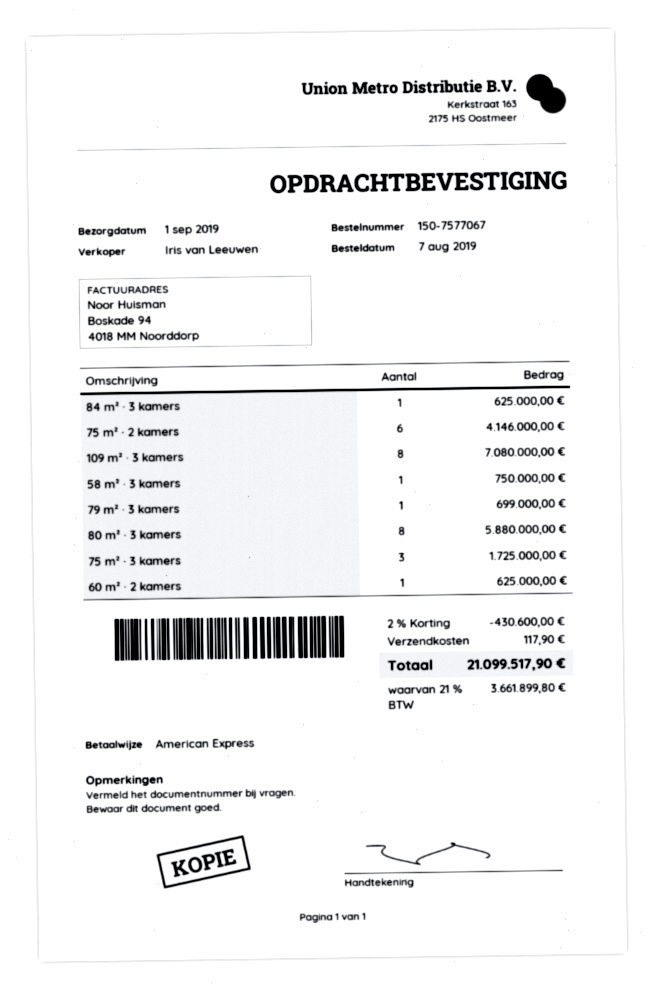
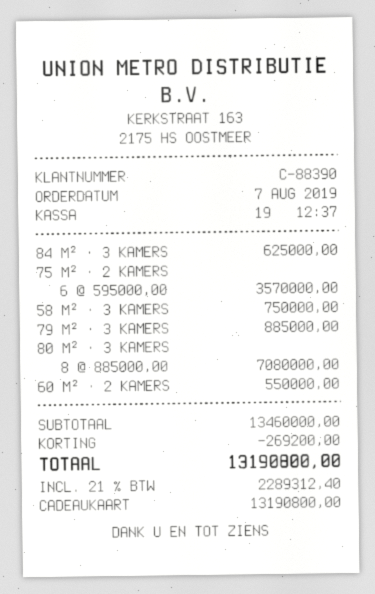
payment method: American Express -> gift card
75 m² · 2 kamers: 6 for 4146000.00 -> 6 for 3570000.00
109 m² · 3 kamers: 8 for 7080000.00 -> none
79 m² · 3 kamers: 1 for 699000.00 -> 1 for 885000.00
80 m² · 3 kamers: 8 for 5880000.00 -> 8 for 7080000.00
75 m² · 3 kamers: 3 for 1725000.00 -> none
60 m² · 2 kamers: 1 for 625000.00 -> 1 for 550000.00
discount: 430600.00 -> 269200.00
shipping: 117.90 -> none
tax: 21% = 3661899.80 -> 21% = 2289312.40
total: 21099517.90 -> 13190800.00

